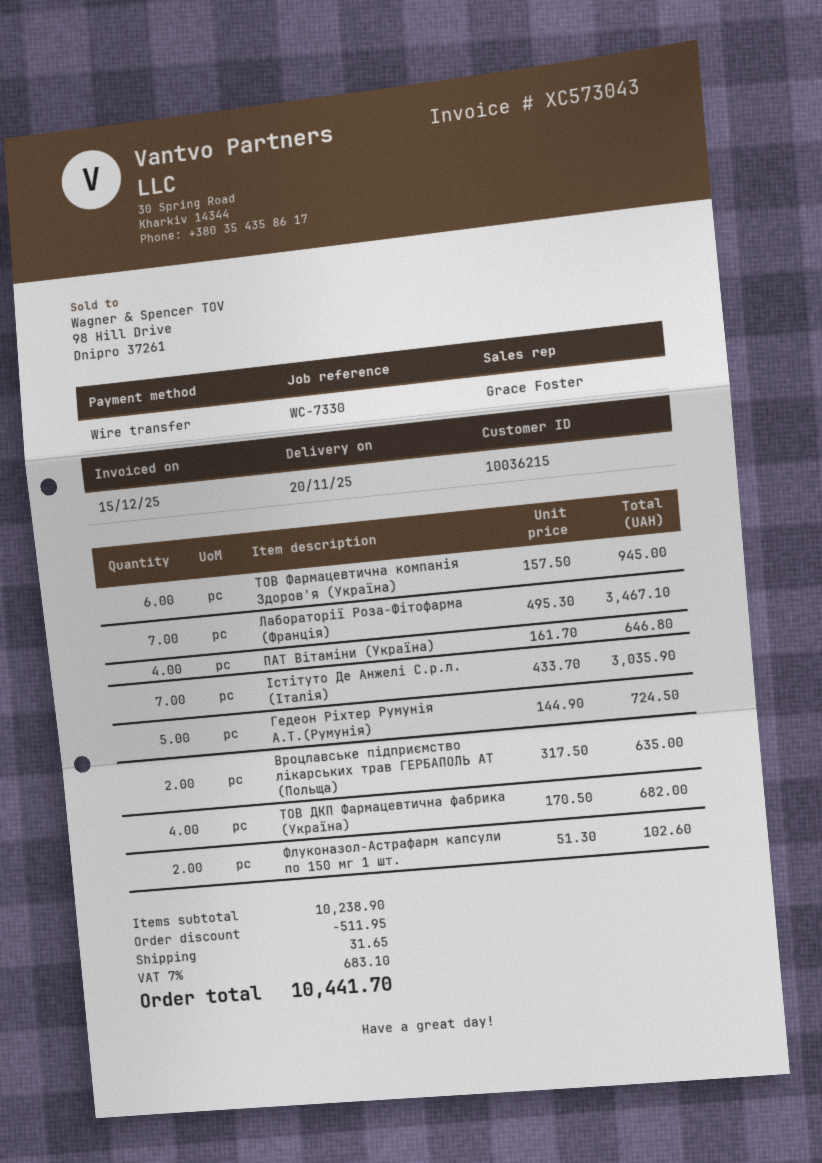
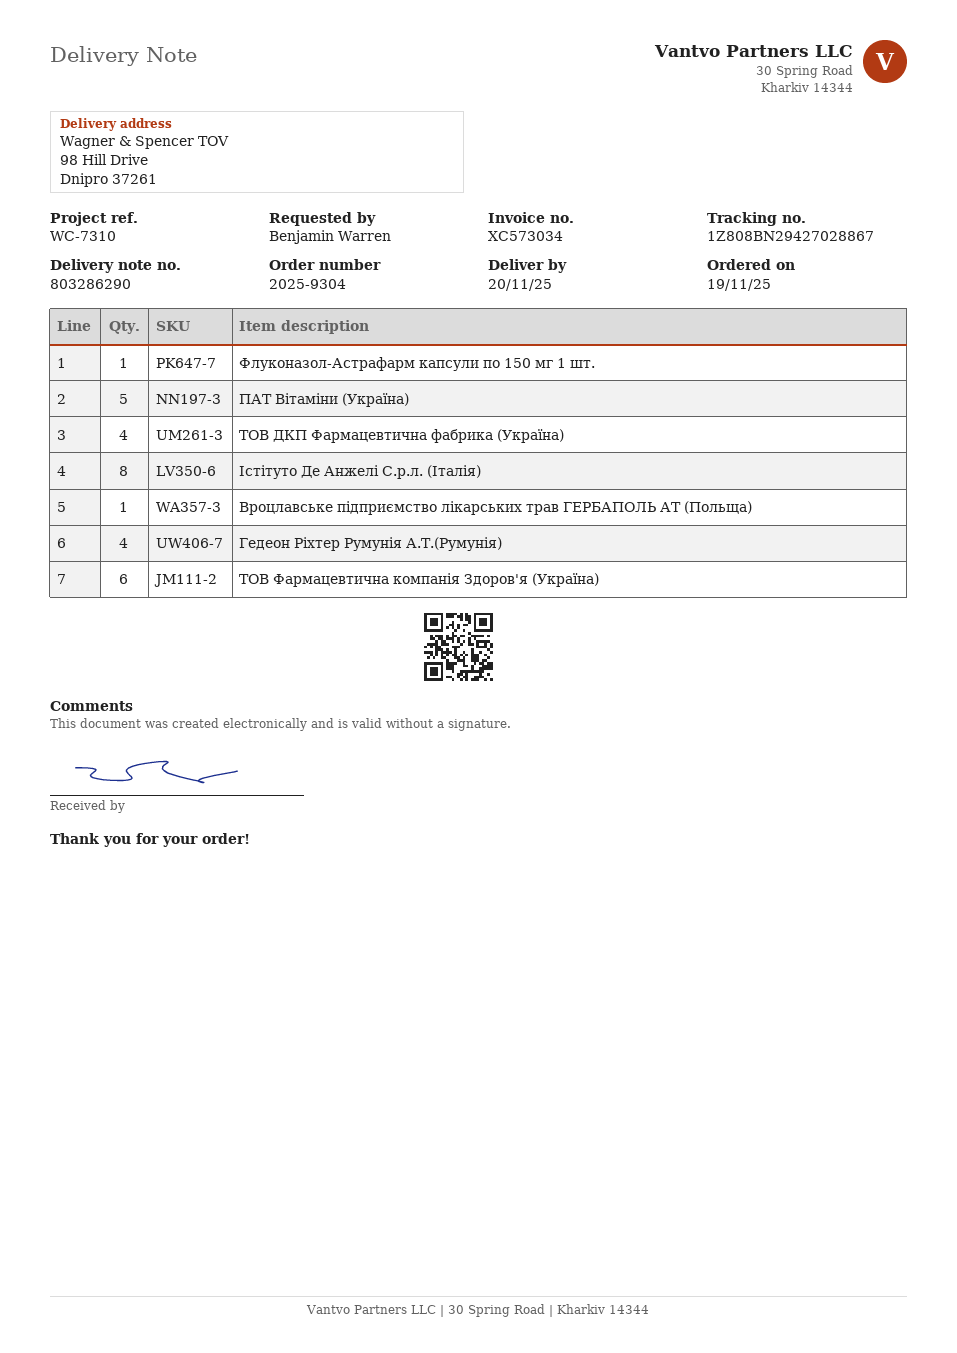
invoice number: XC573043 -> XC573034
reference: WC-7330 -> WC-7310
Лабораторії Роза-Фітофарма (Франція): 7 -> none
ПАТ Вітаміни (Україна): 4 -> 5
Істітуто Де Анжелі С.р.л. (Італія): 7 -> 8
Гедеон Ріхтер Румунія А.Т.(Румунія): 5 -> 4
Вроцлавське підприємство лікарських трав ГЕРБАПОЛЬ АТ (Польща): 2 -> 1
Флуконазол-Астрафарм капсули по 150 мг 1 шт.: 2 -> 1

